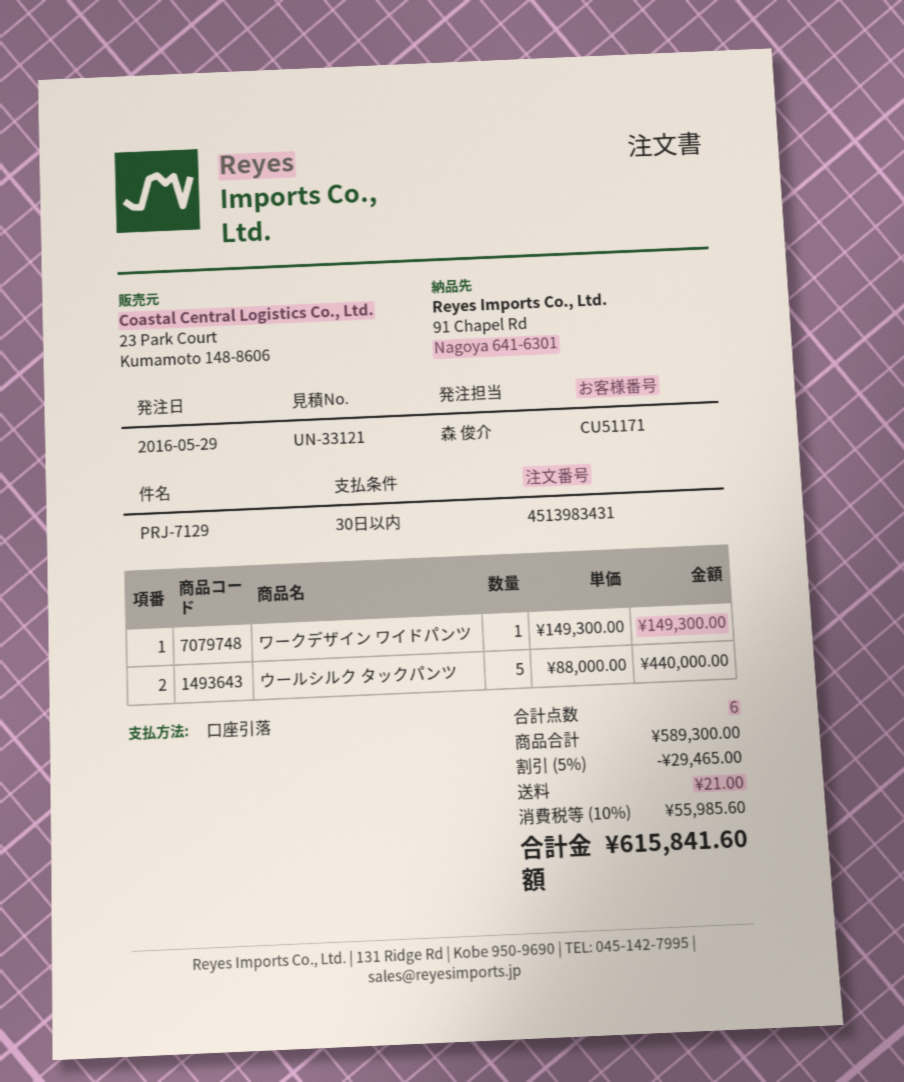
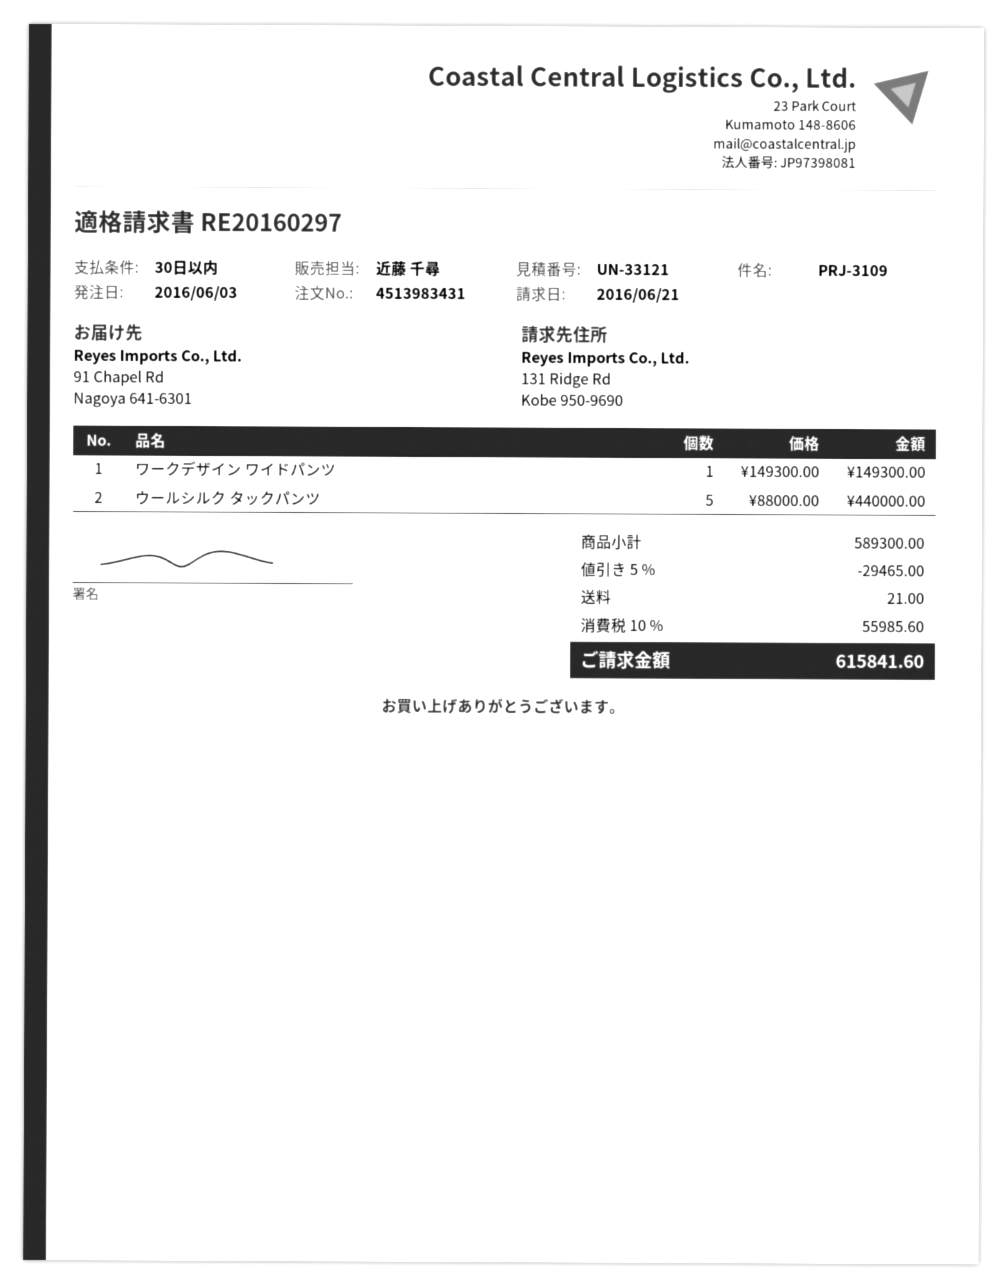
order date: 2016-05-29 -> 2016-06-03
reference: PRJ-7129 -> PRJ-3109

